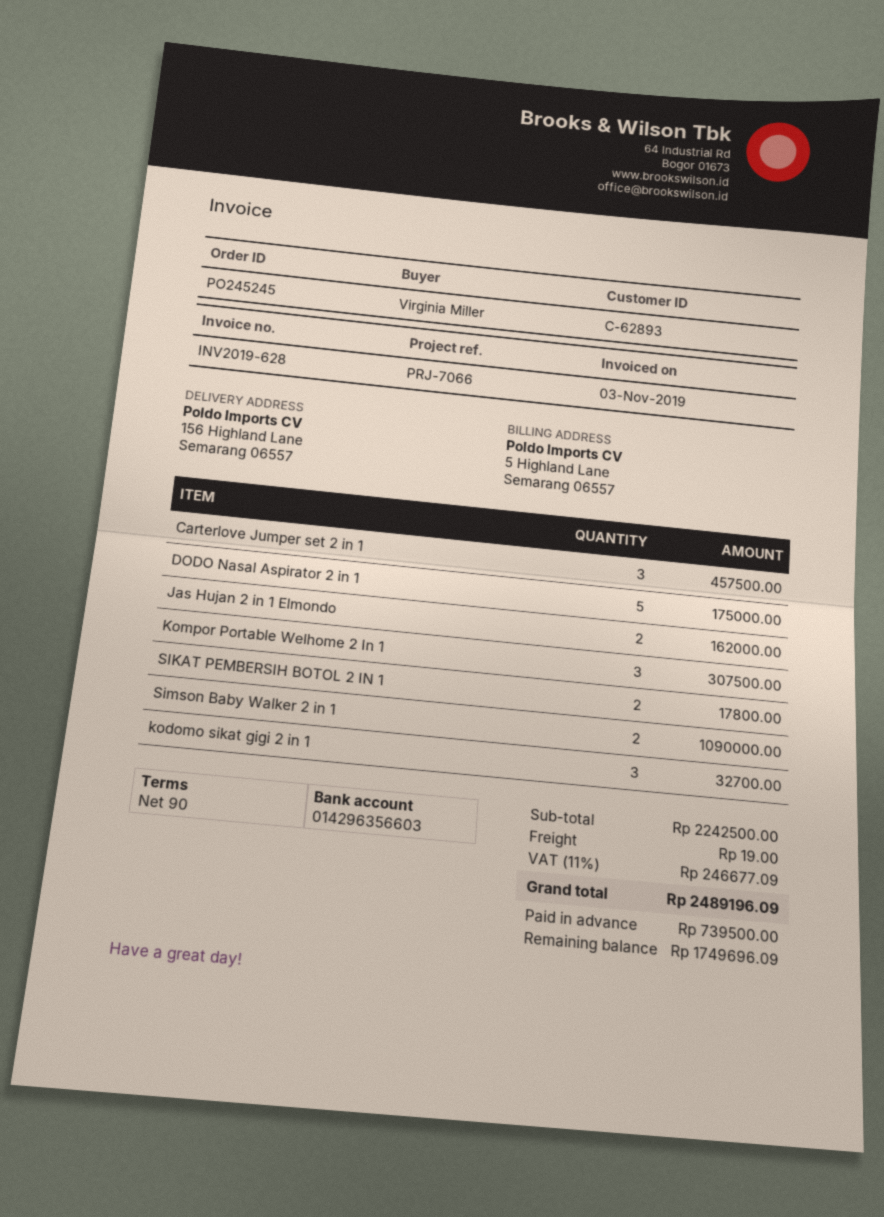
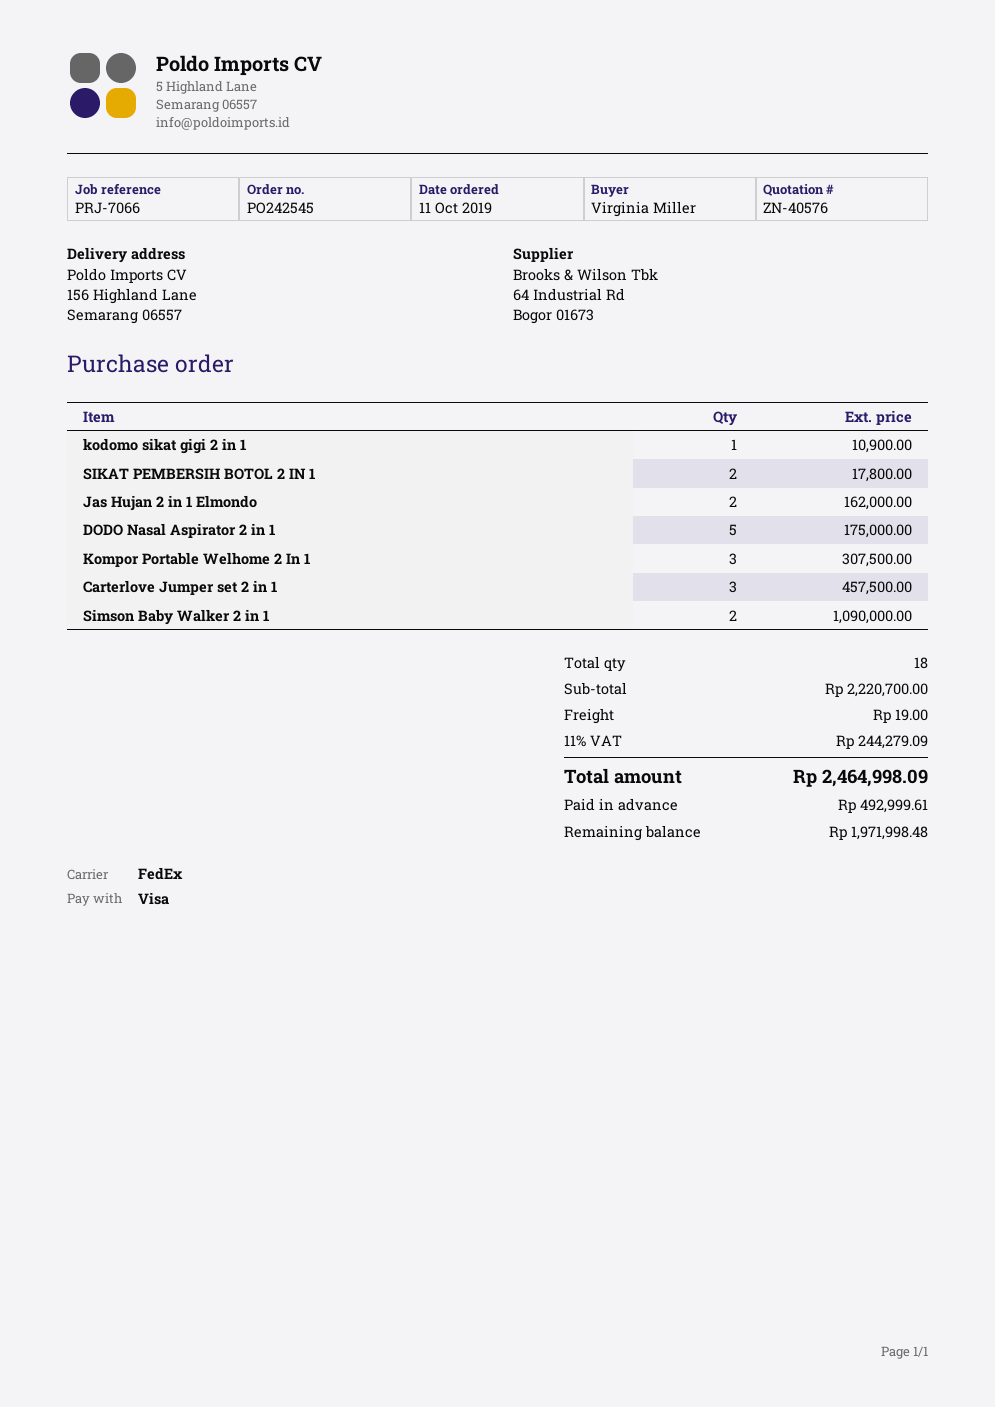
order number: PO245245 -> PO242545
kodomo sikat gigi 2 in 1: 3 for 32700.00 -> 1 for 10900.00
subtotal: 2242500.00 -> 2220700.00
tax: 11% = 246677.09 -> 11% = 244279.09
total: 2489196.09 -> 2464998.09
deposit: 739500.00 -> 492999.61
balance: 1749696.09 -> 1971998.48

